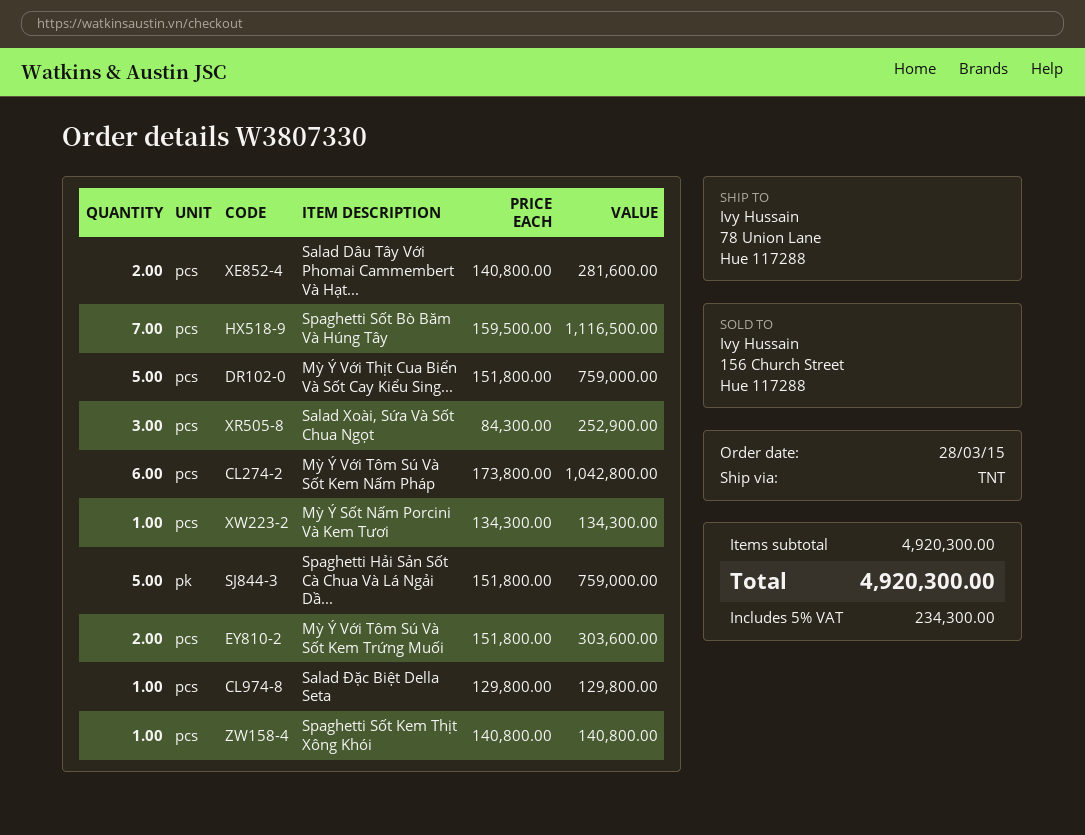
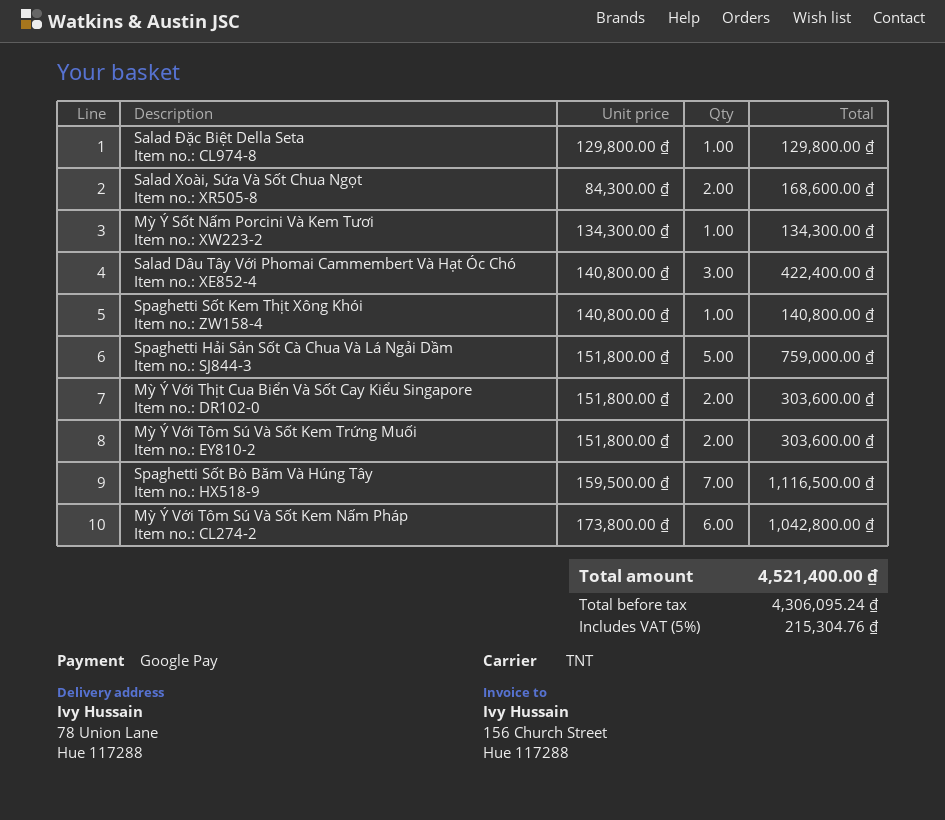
Salad Dâu Tây Với Phomai Cammembert Và Hạt...: 2 x 140800.00 = 281600.00 -> 3 x 140800.00 = 422400.00
Mỳ Ý Với Thịt Cua Biển Và Sốt Cay Kiểu Sing...: 5 x 151800.00 = 759000.00 -> 2 x 151800.00 = 303600.00
Salad Xoài, Sứa Và Sốt Chua Ngọt: 3 x 84300.00 = 252900.00 -> 2 x 84300.00 = 168600.00
tax: 5% = 234300.00 -> 5% = 215304.76
total: 4920300.00 -> 4521400.00

